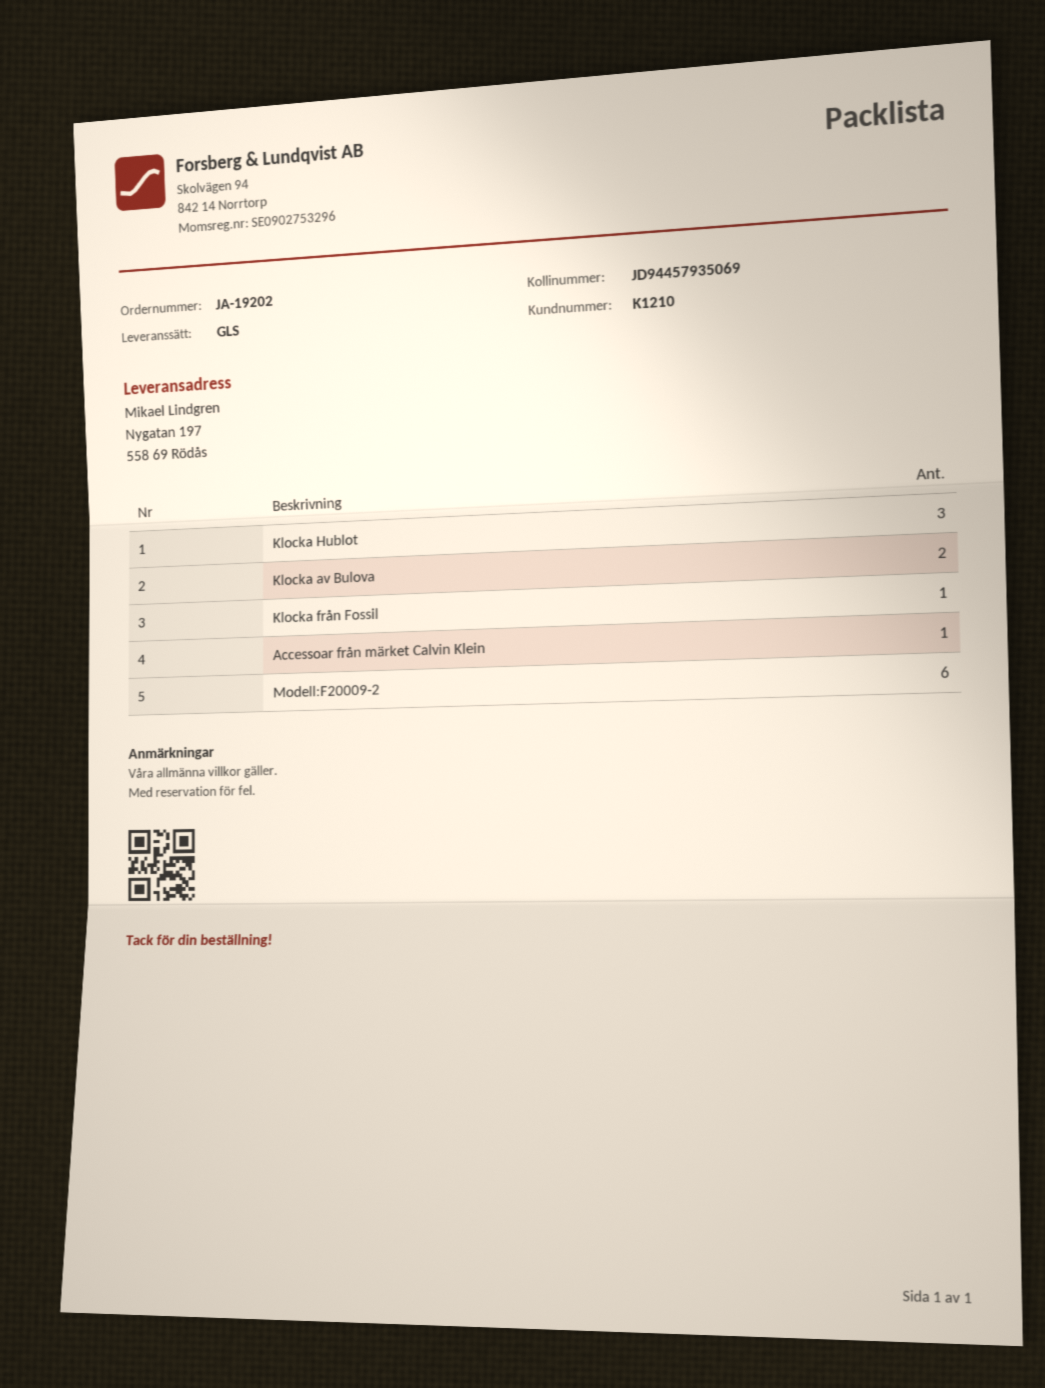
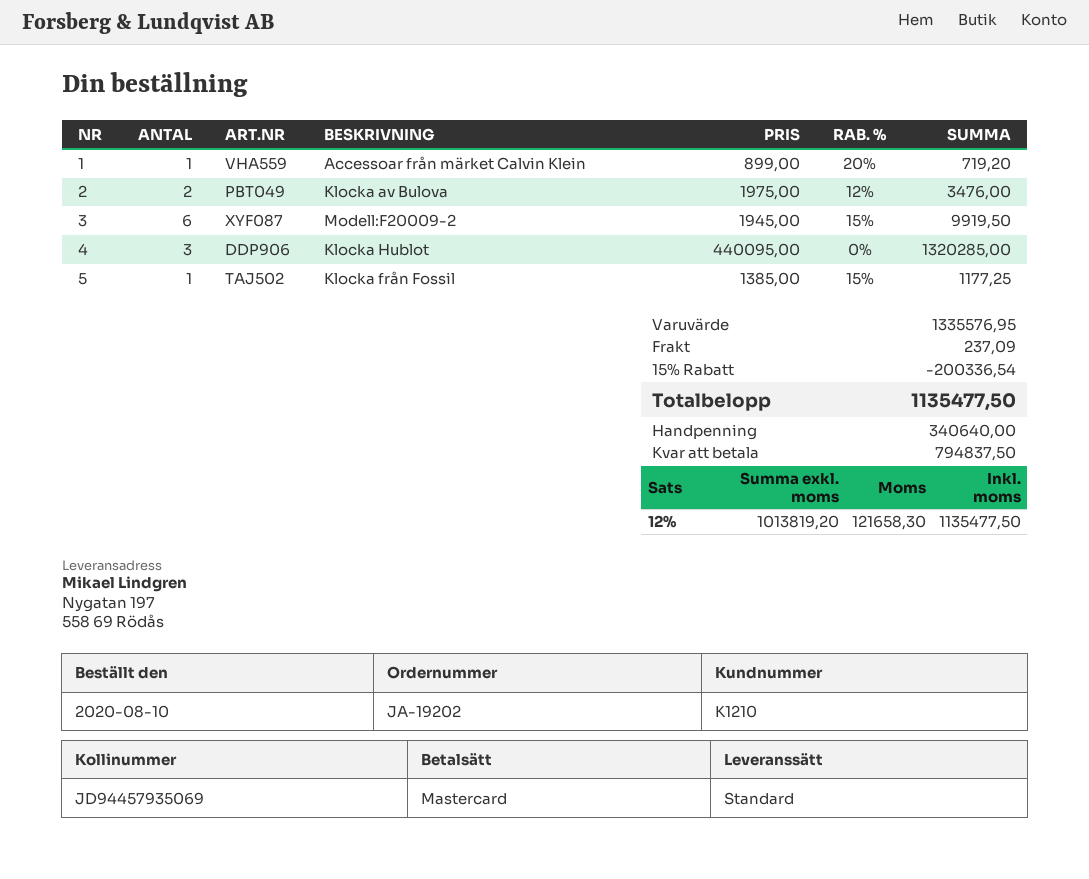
shipping method: GLS -> standard

